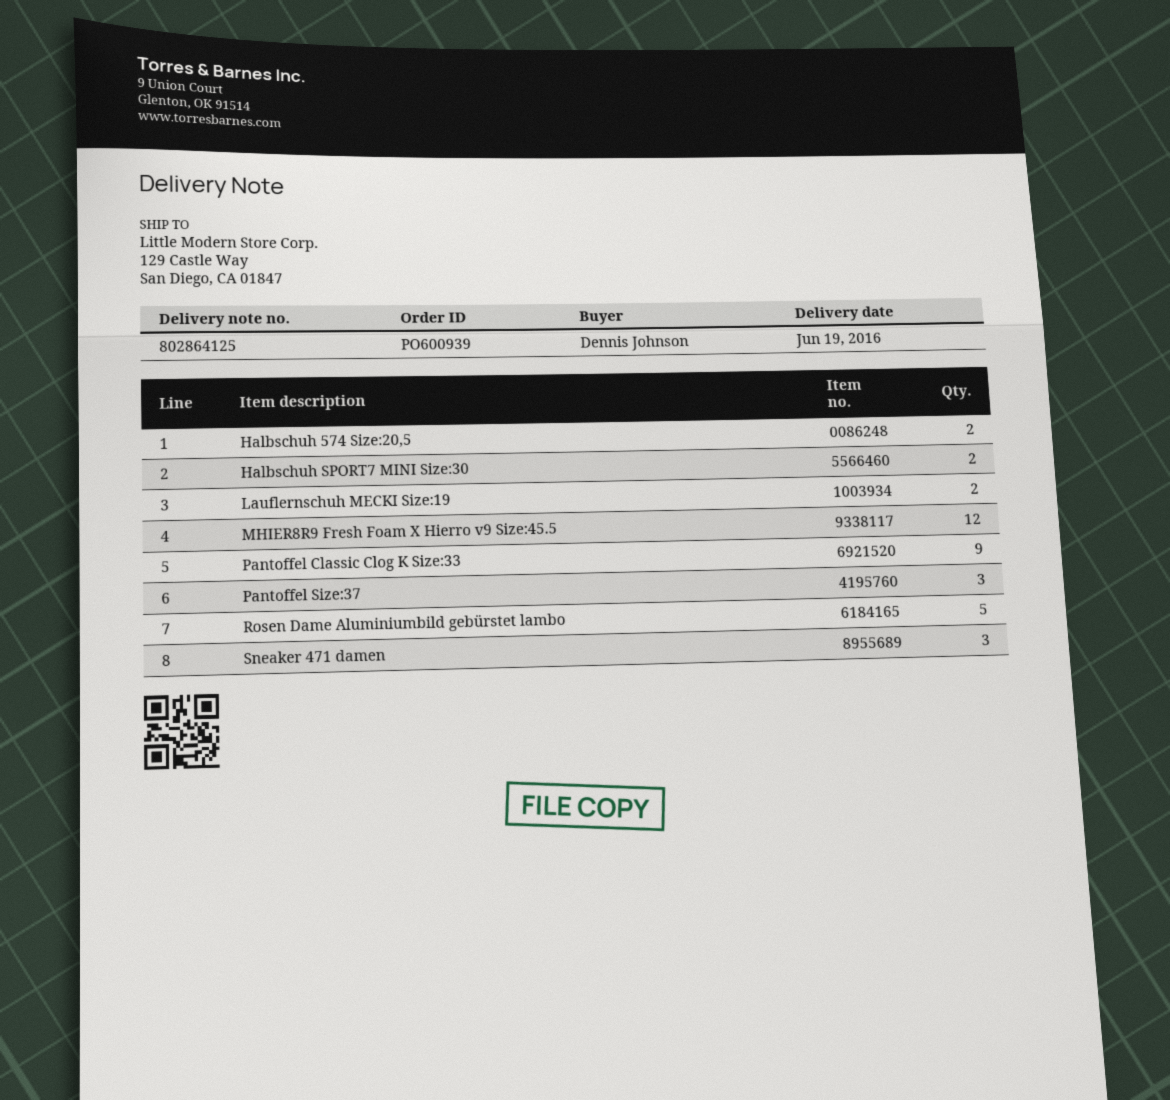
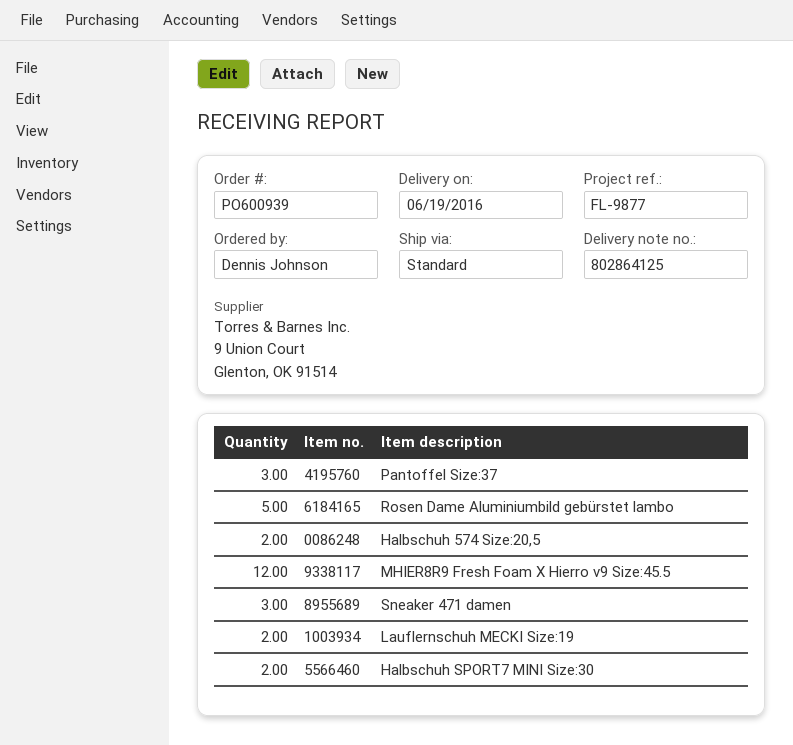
Pantoffel Classic Clog K Size:33: 9 -> none

